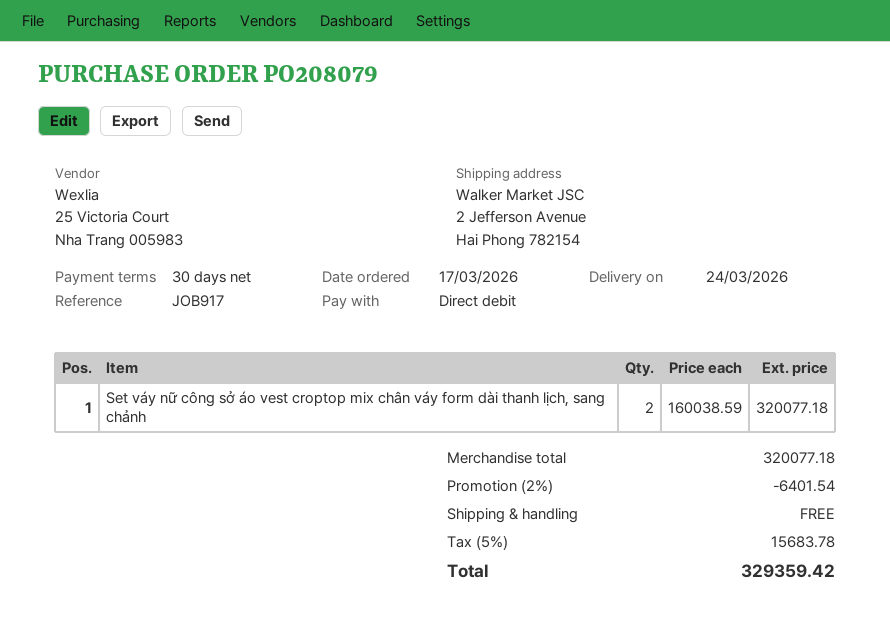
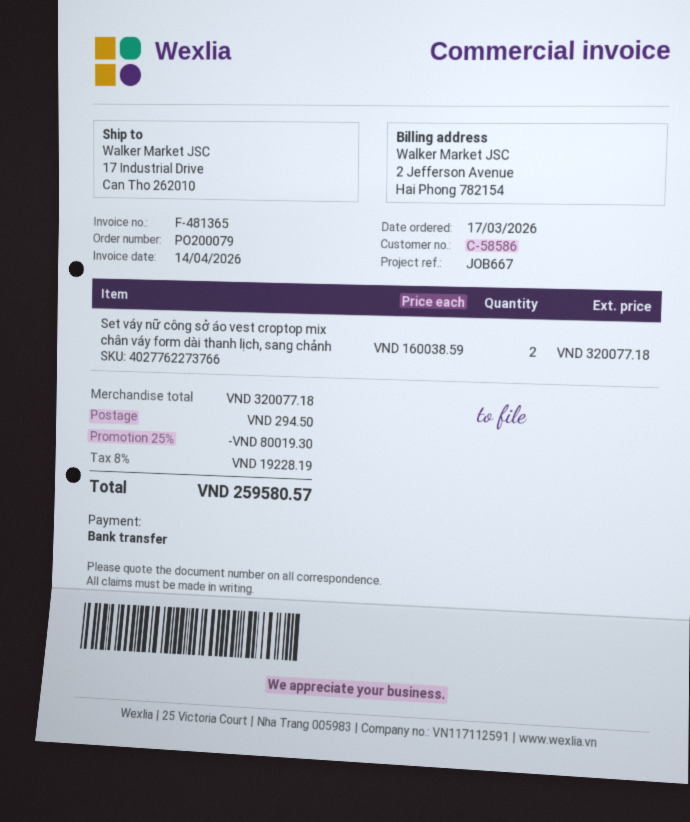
order number: PO208079 -> PO200079
reference: JOB917 -> JOB667
payment method: direct debit -> bank transfer
ship to: 2 Jefferson Avenue, Hai Phong 782154 -> 17 Industrial Drive, Can Tho 262010
discount: 2% = 6401.54 -> 25% = 80019.30
shipping: 0.00 -> 294.50
tax: 5% = 15683.78 -> 8% = 19228.19
total: 329359.42 -> 259580.57

